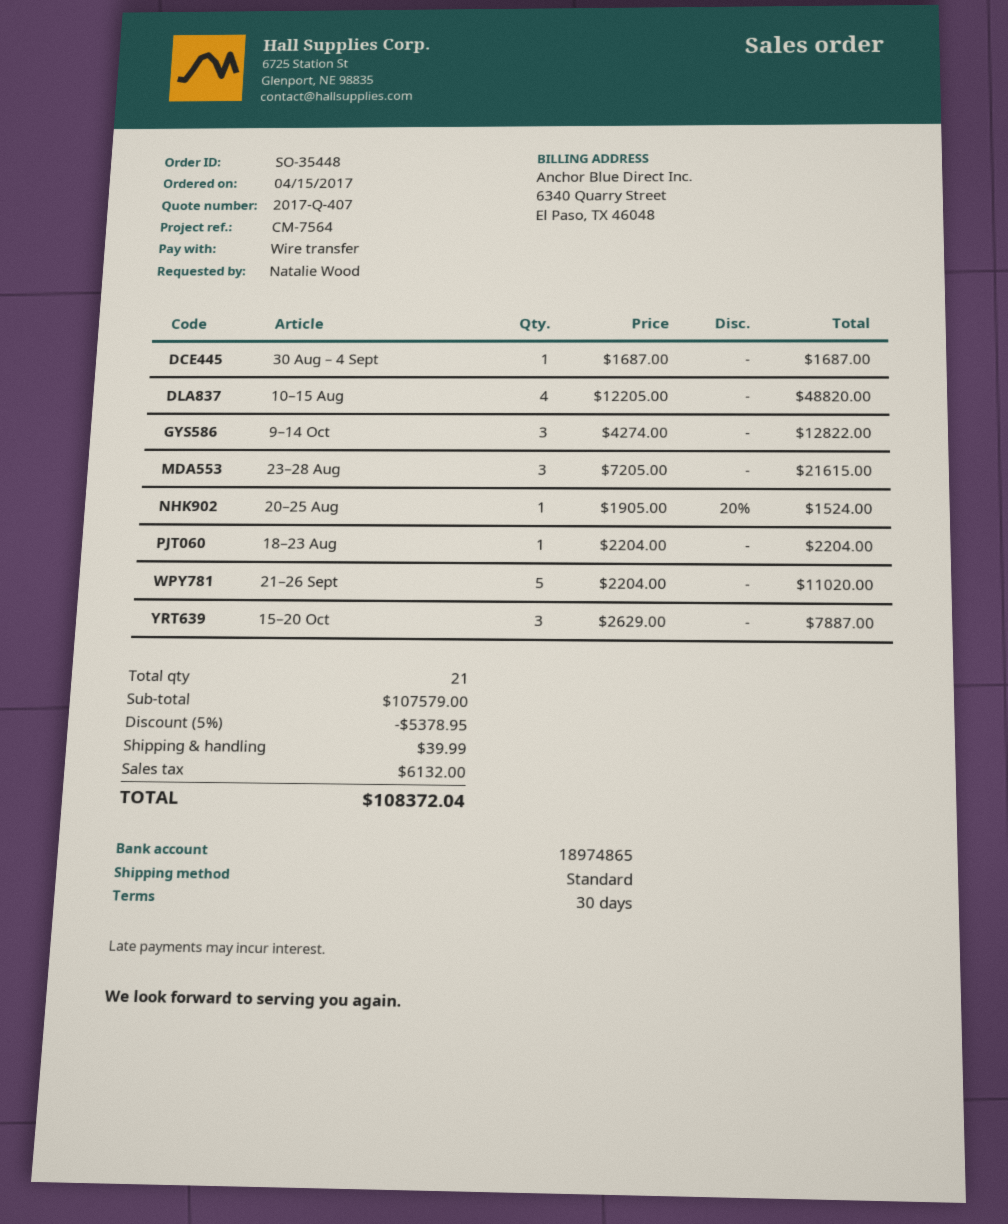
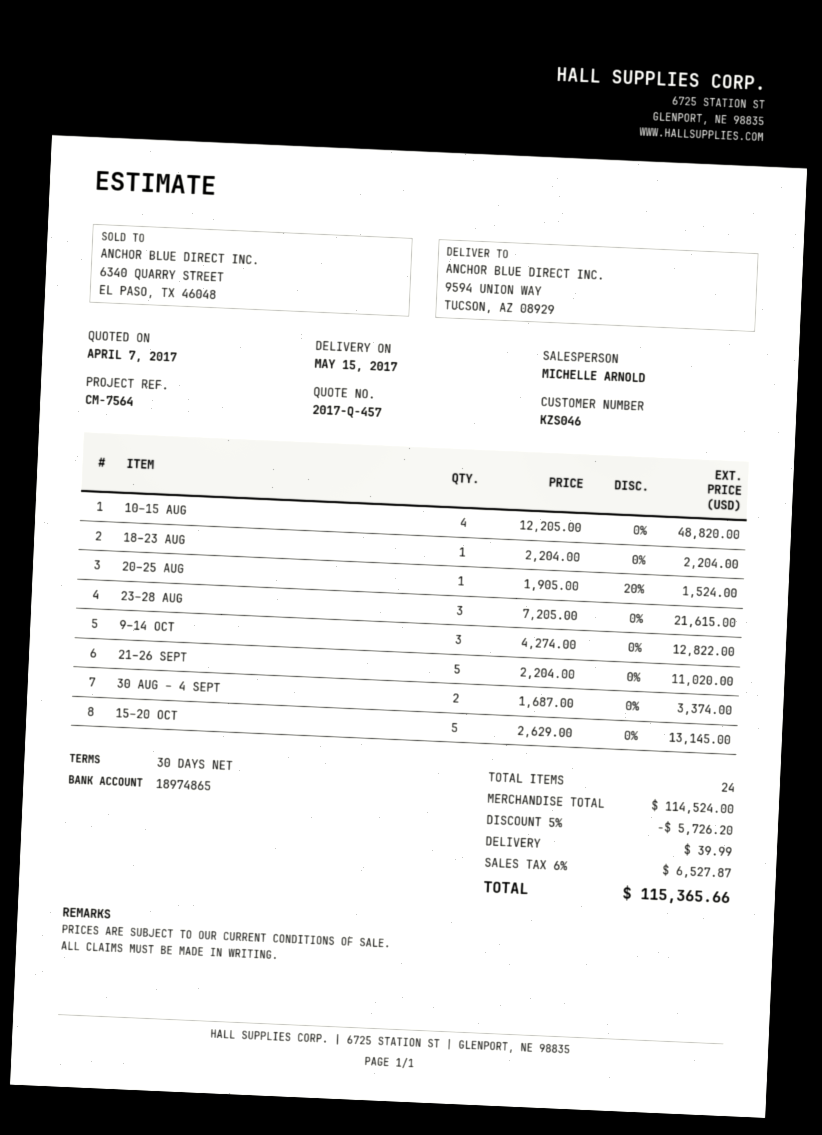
quote number: 2017-Q-407 -> 2017-Q-457
30 Aug – 4 Sept: 1 x 1687.00 = 1687.00 -> 2 x 1687.00 = 3374.00
15–20 Oct: 3 x 2629.00 = 7887.00 -> 5 x 2629.00 = 13145.00
total quantity: 21 -> 24
subtotal: 107579.00 -> 114524.00
discount: 5% = 5378.95 -> 5% = 5726.20
tax: 6132.00 -> 6527.87
total: 108372.04 -> 115365.66

